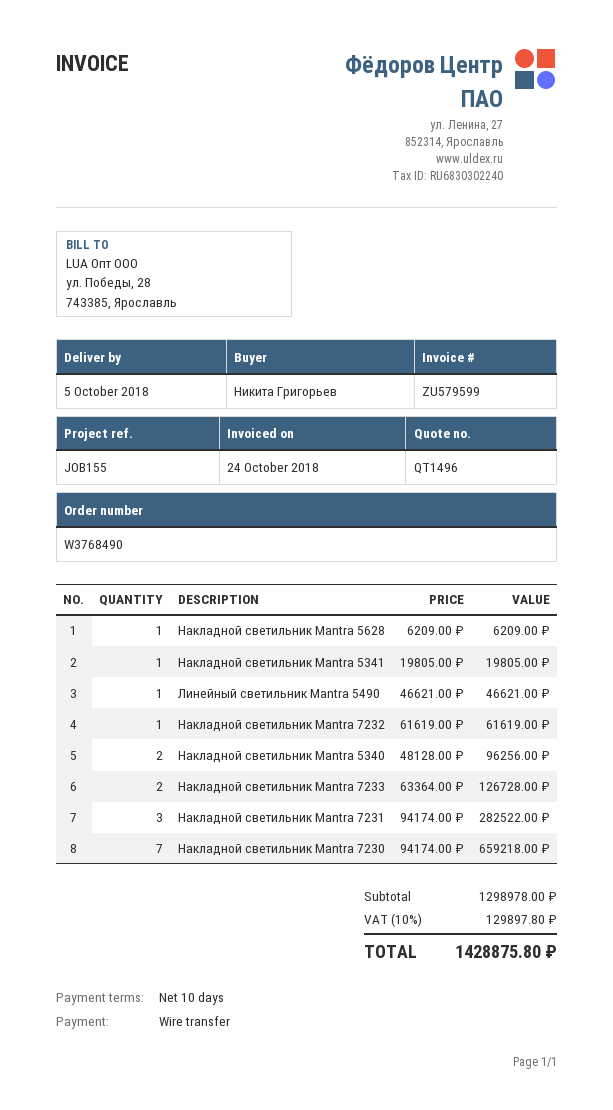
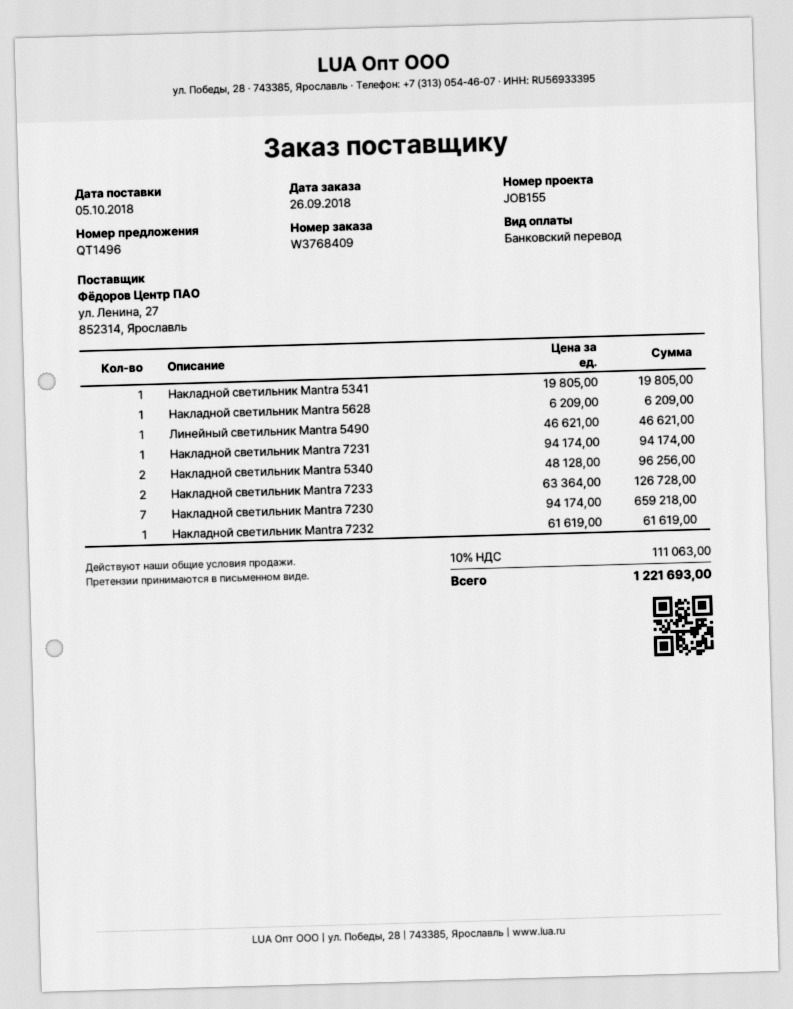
order number: W3768490 -> W3768409
Накладной светильник Mantra 7231: 3 x 94174.00 = 282522.00 -> 1 x 94174.00 = 94174.00
tax: 10% = 129897.80 -> 10% = 111063.00
total: 1428875.80 -> 1221693.00

